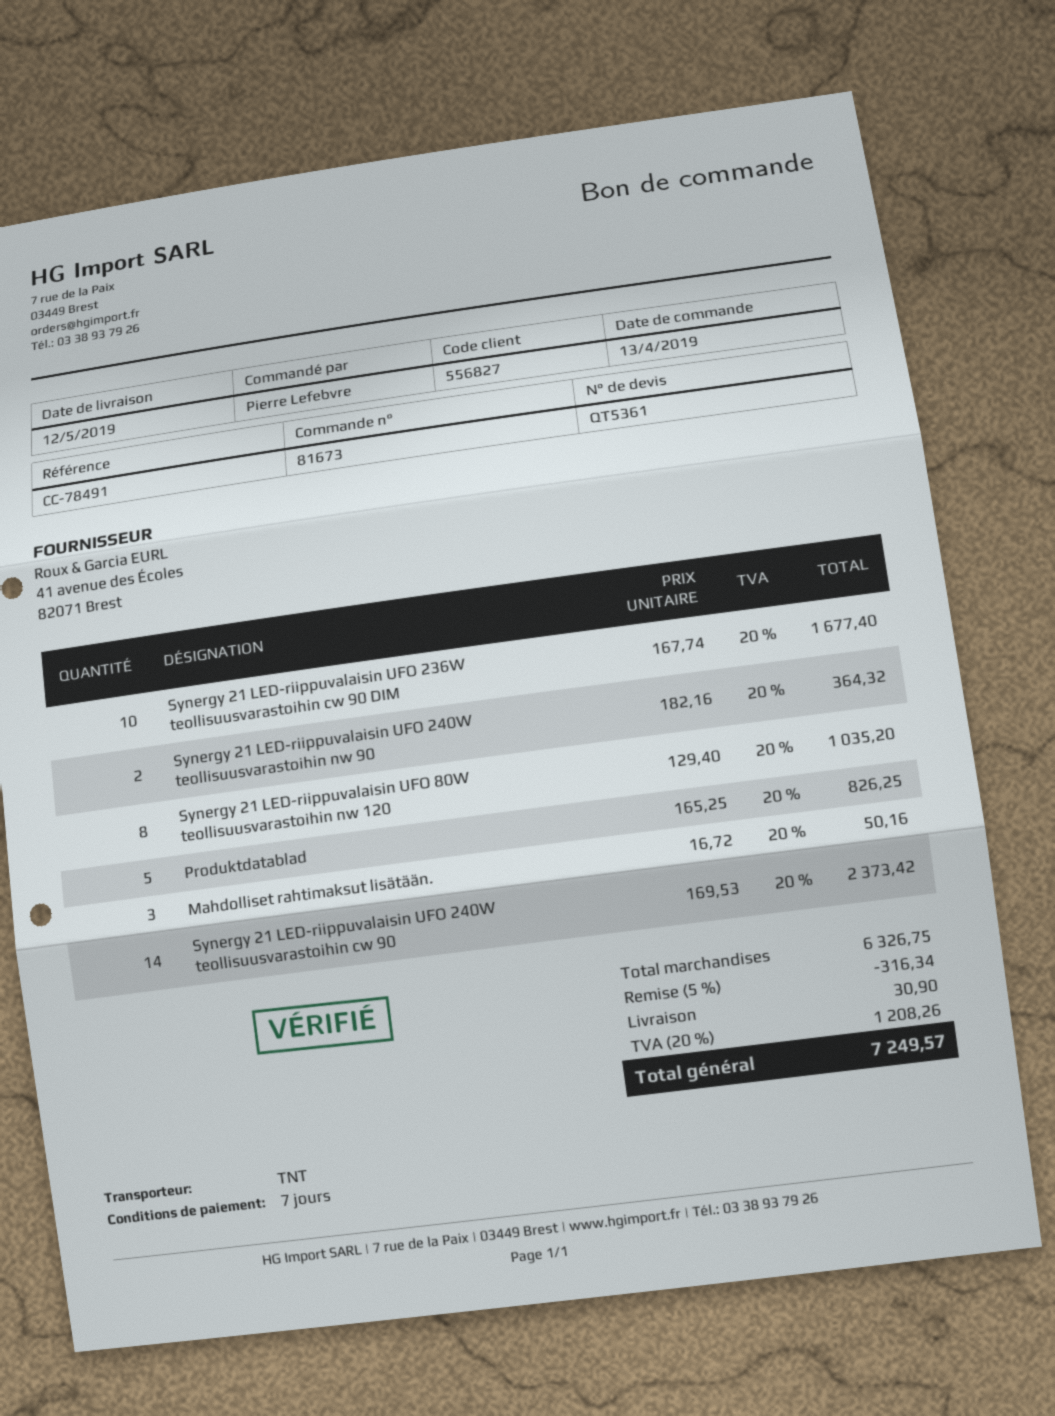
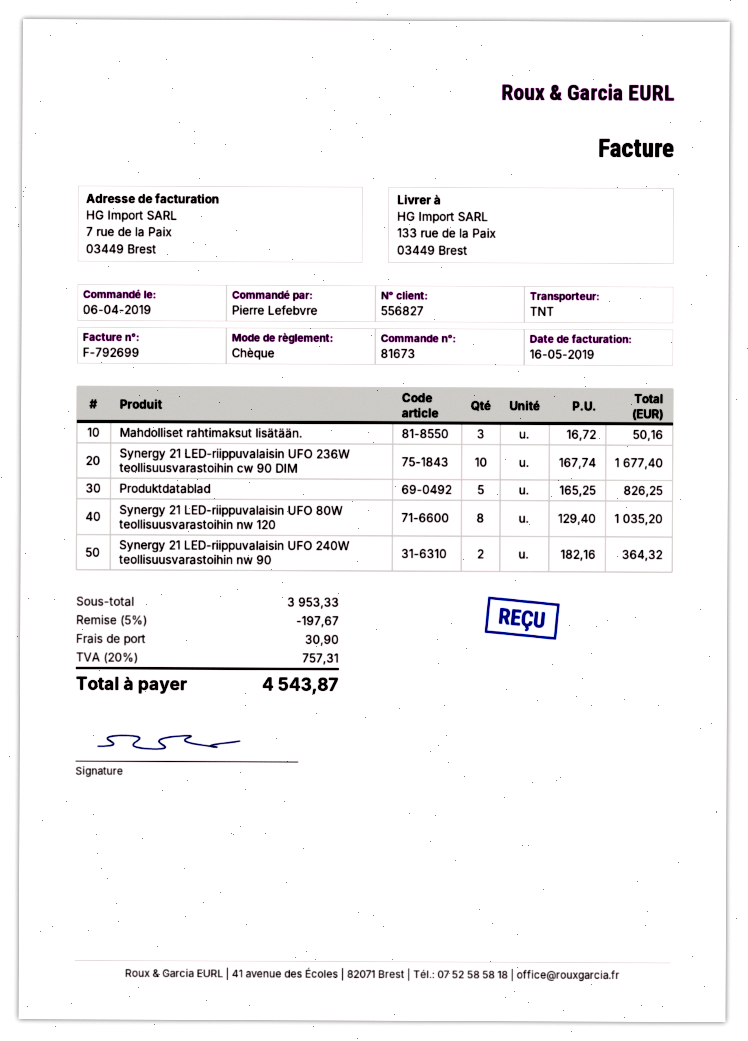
order date: 2019-04-13 -> 2019-04-06
Synergy 21 LED-riippuvalaisin UFO 240W teollisuusvarastoihin cw 90: 14 x 169.53 = 2373.42 -> none
subtotal: 6326.75 -> 3953.33
discount: 5% = 316.34 -> 5% = 197.67
tax: 20% = 1208.26 -> 20% = 757.31
total: 7249.57 -> 4543.87

